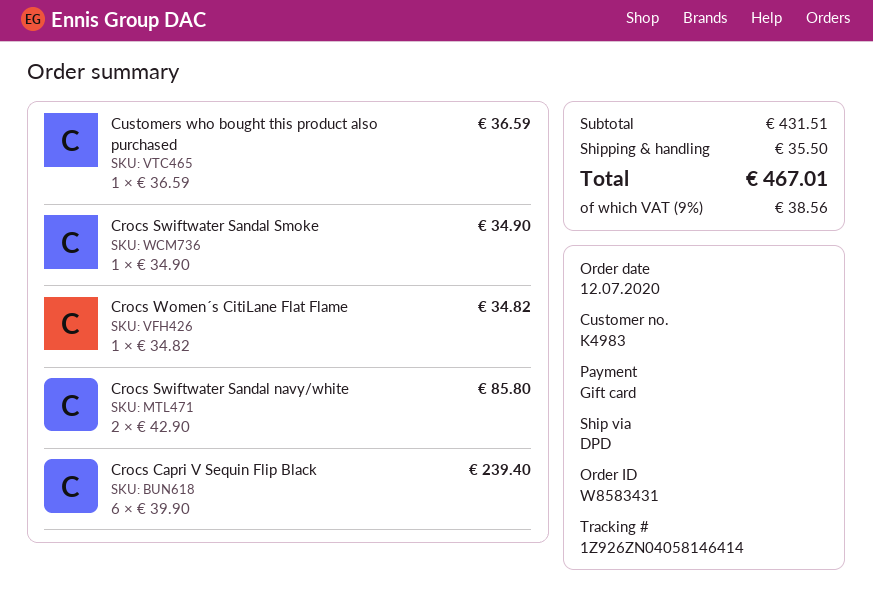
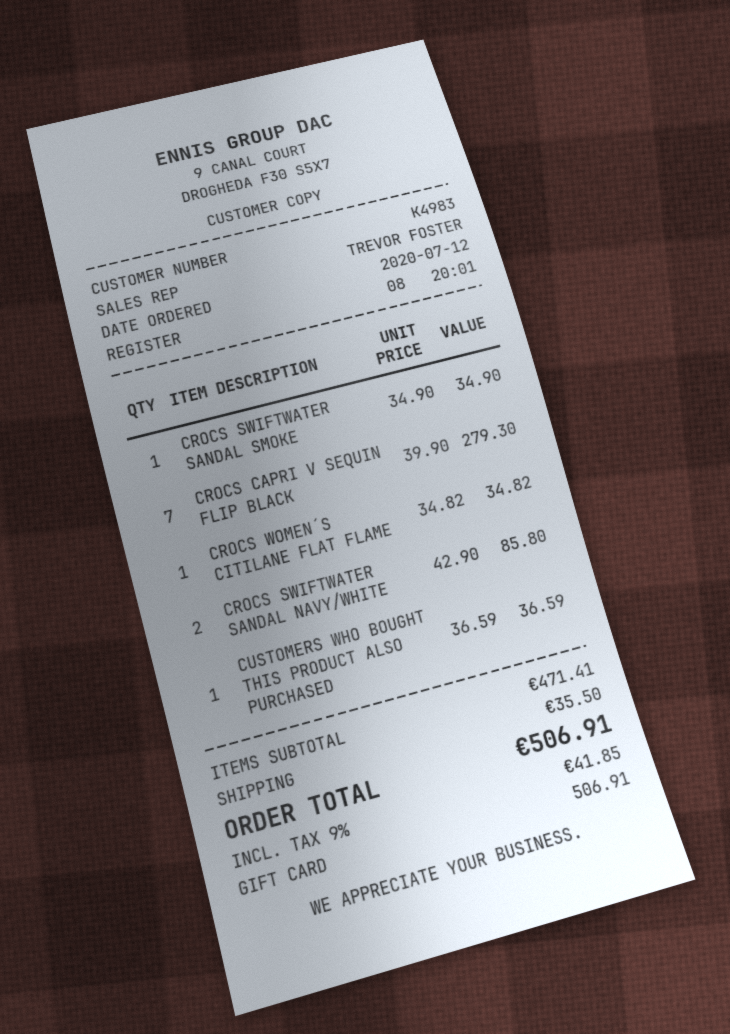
Crocs Capri V Sequin Flip Black: 6 x 39.90 = 239.40 -> 7 x 39.90 = 279.30
subtotal: 431.51 -> 471.41
tax: 9% = 38.56 -> 9% = 41.85
total: 467.01 -> 506.91

